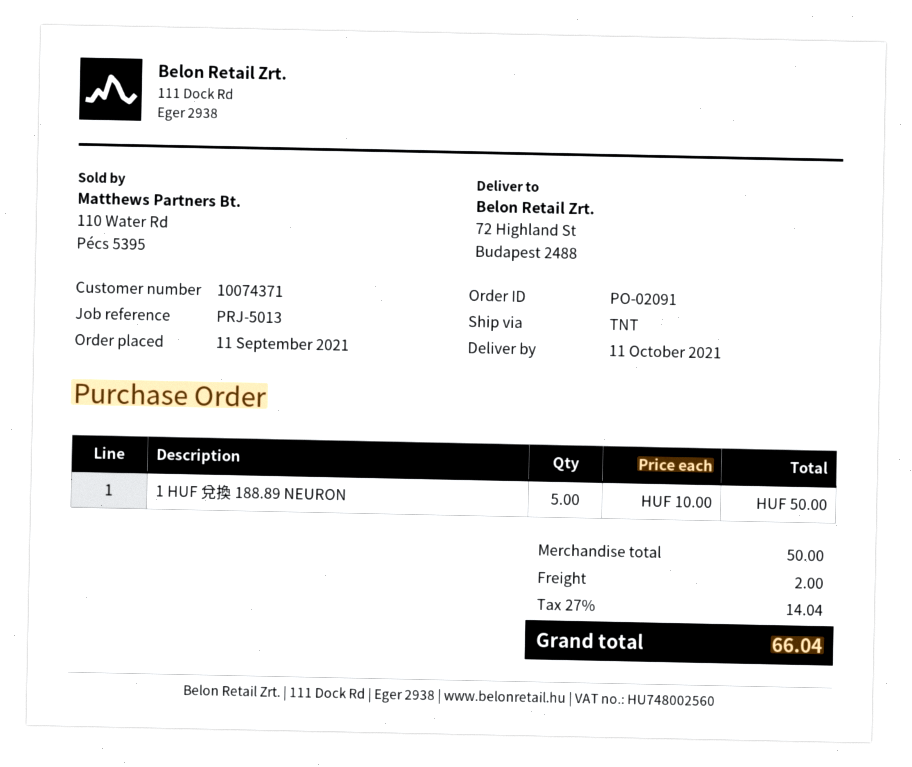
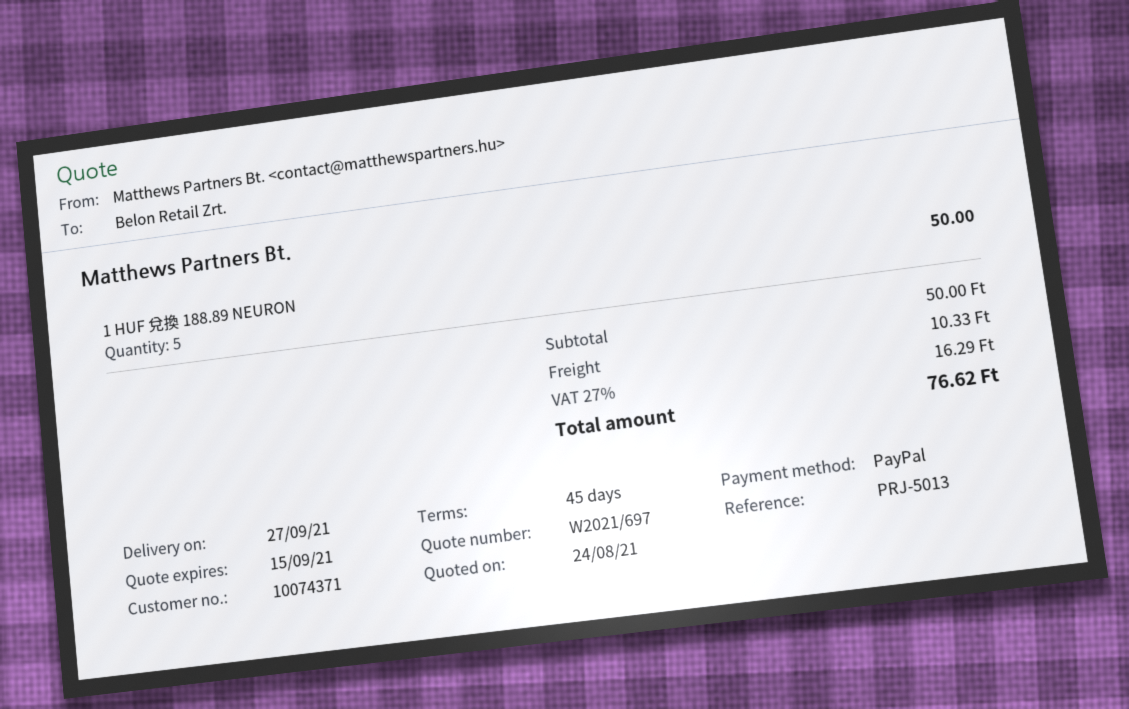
delivery date: 2021-10-11 -> 2021-09-27
shipping: 2.00 -> 10.33
tax: 27% = 14.04 -> 27% = 16.29
total: 66.04 -> 76.62

